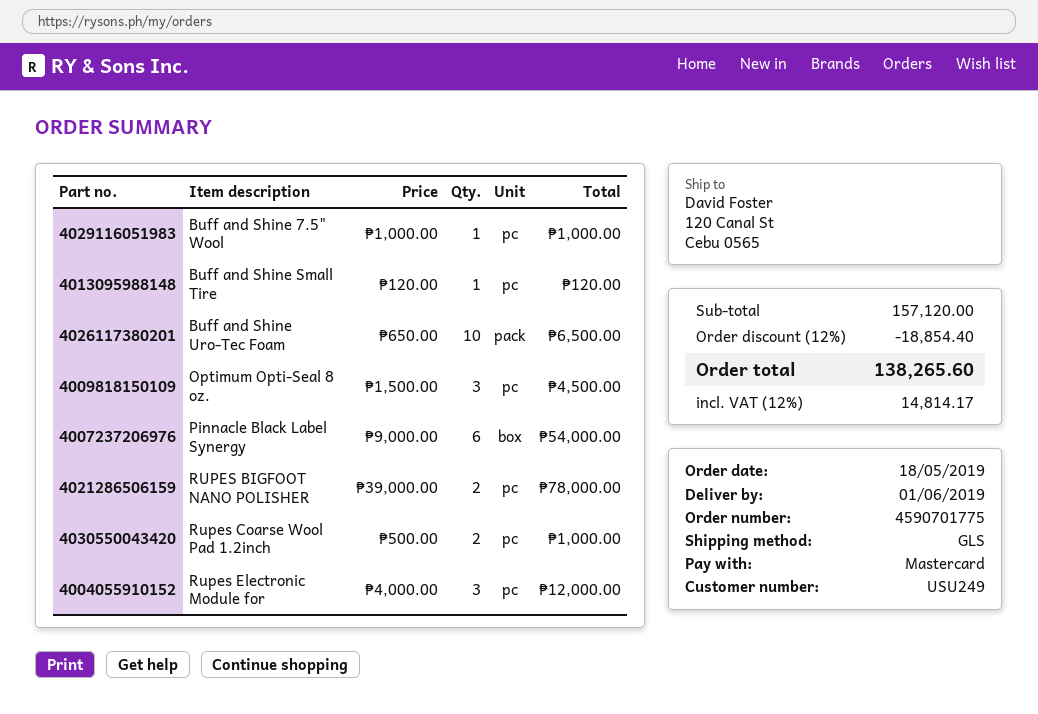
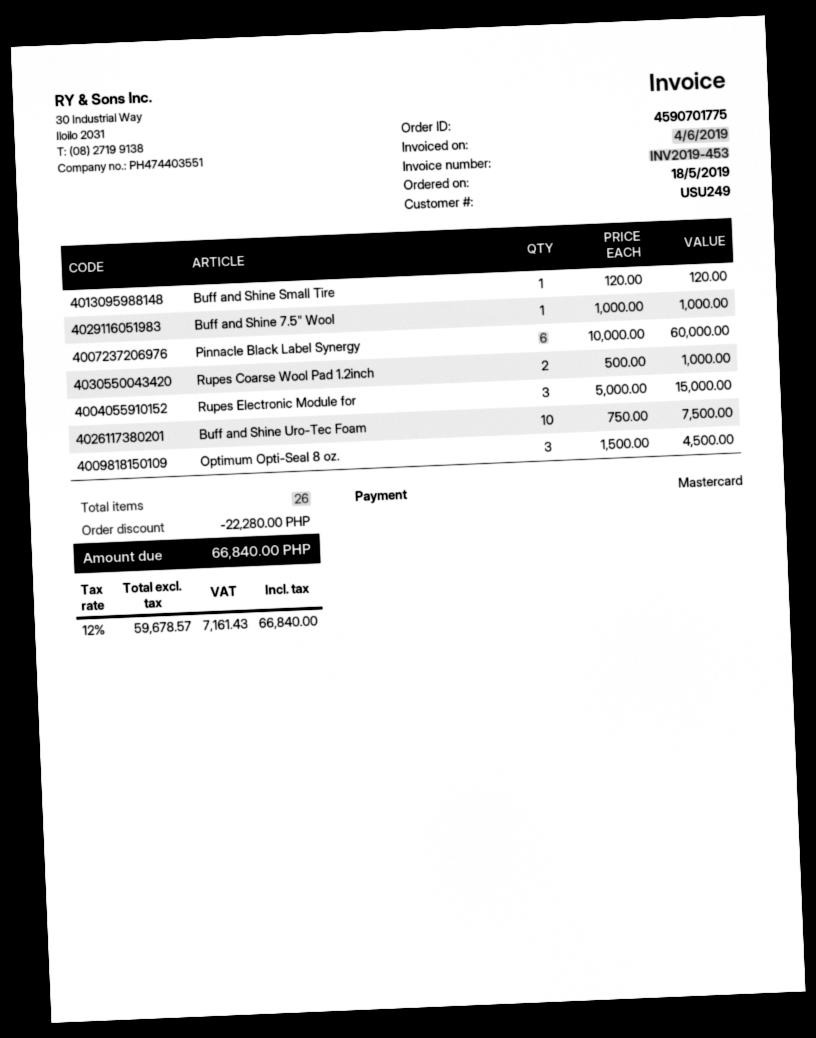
Buff and Shine Uro-Tec Foam: 10 x 650.00 = 6500.00 -> 10 x 750.00 = 7500.00
Pinnacle Black Label Synergy: 6 x 9000.00 = 54000.00 -> 6 x 10000.00 = 60000.00
RUPES BIGFOOT NANO POLISHER: 2 x 39000.00 = 78000.00 -> none
Rupes Electronic Module for: 3 x 4000.00 = 12000.00 -> 3 x 5000.00 = 15000.00
discount: 18854.40 -> 22280.00
tax: 12% = 14814.17 -> 12% = 7161.43
total: 138265.60 -> 66840.00

